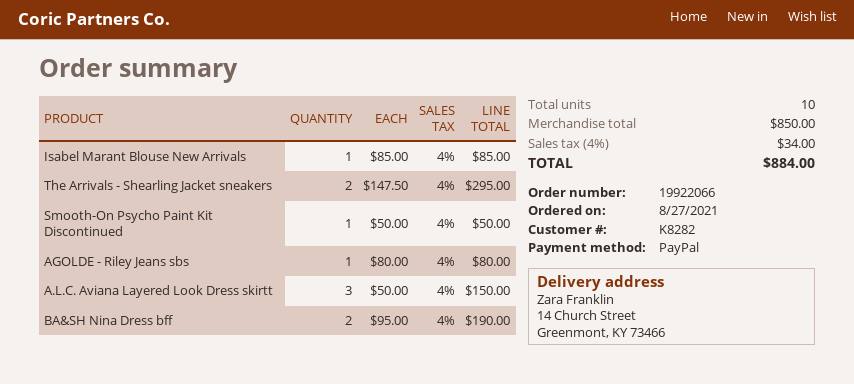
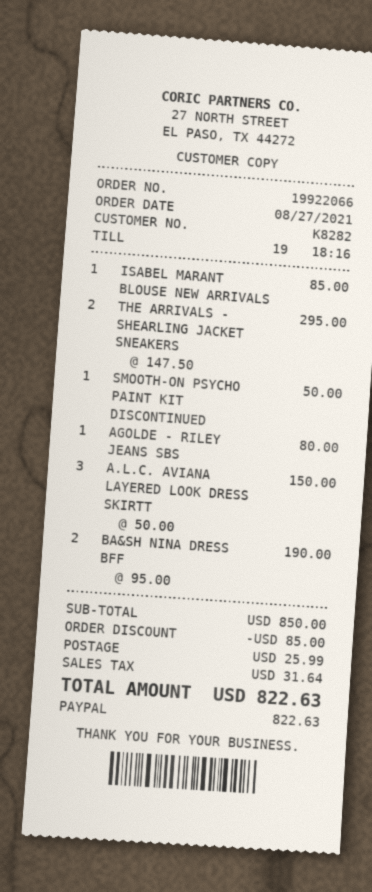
discount: none -> 85.00
shipping: none -> 25.99
tax: 34.00 -> 31.64
total: 884.00 -> 822.63

